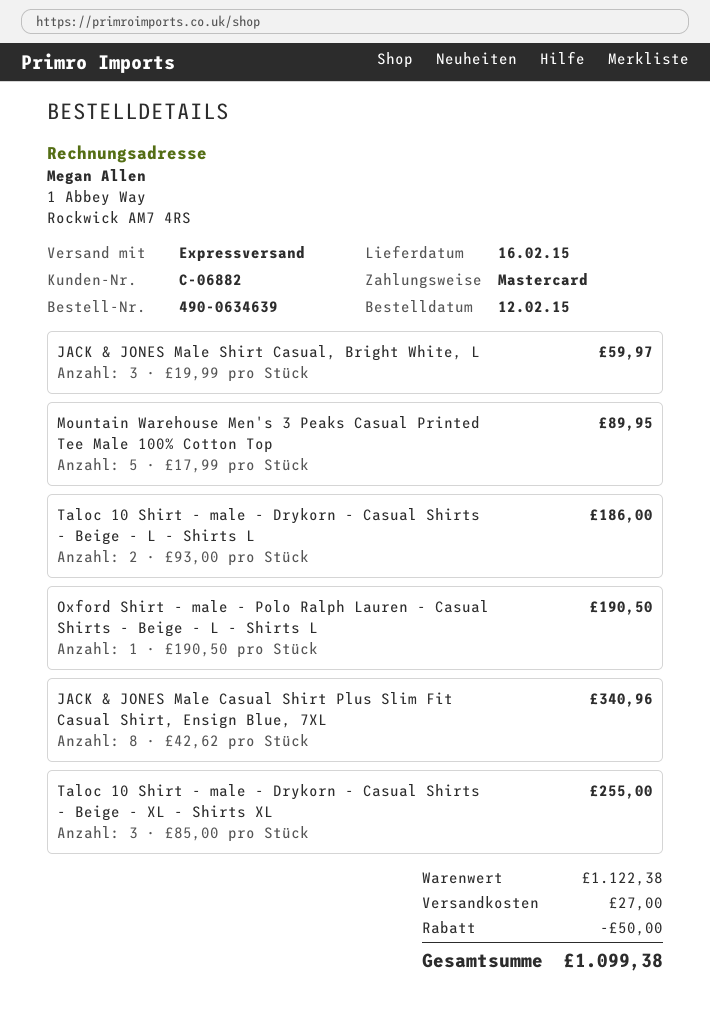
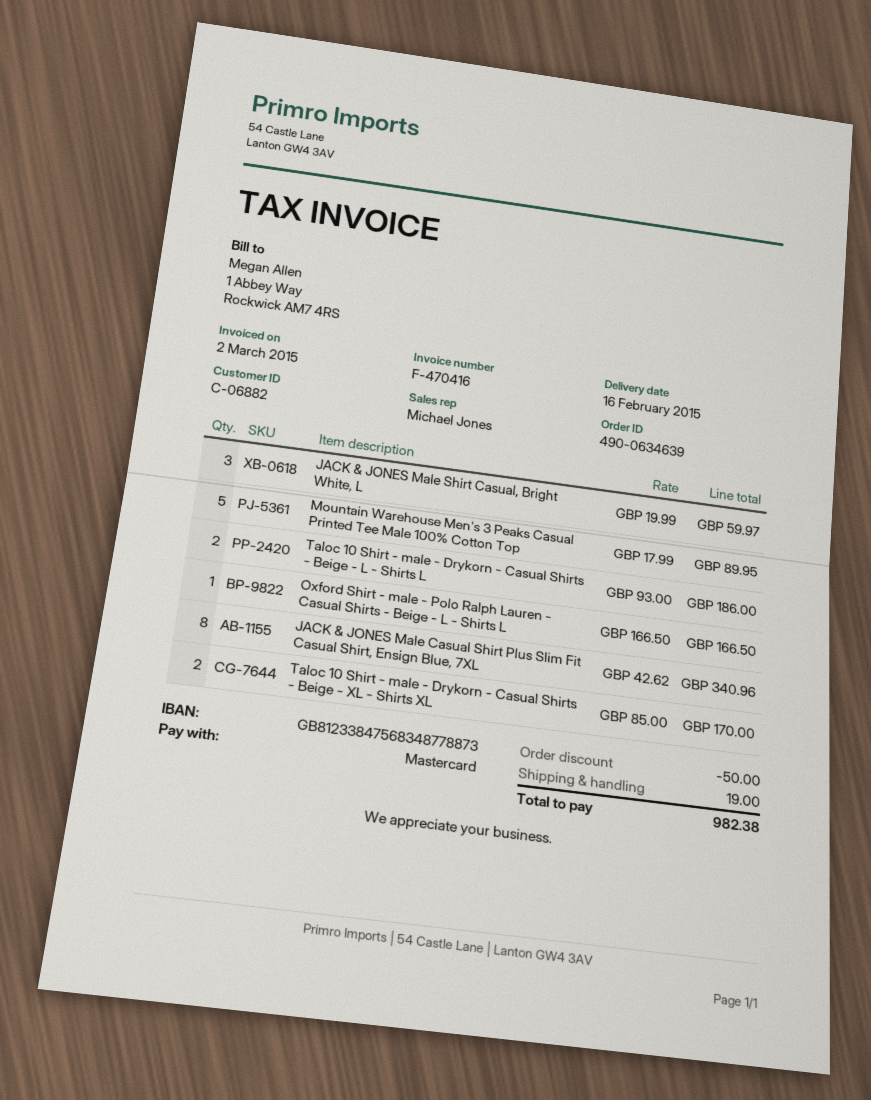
Oxford Shirt - male - Polo Ralph Lauren - Casual Shirts - Beige - L - Shirts L: 1 x 190.50 = 190.50 -> 1 x 166.50 = 166.50
Taloc 10 Shirt - male - Drykorn - Casual Shirts - Beige - XL - Shirts XL: 3 x 85.00 = 255.00 -> 2 x 85.00 = 170.00
shipping: 27.00 -> 19.00
total: 1099.38 -> 982.38

